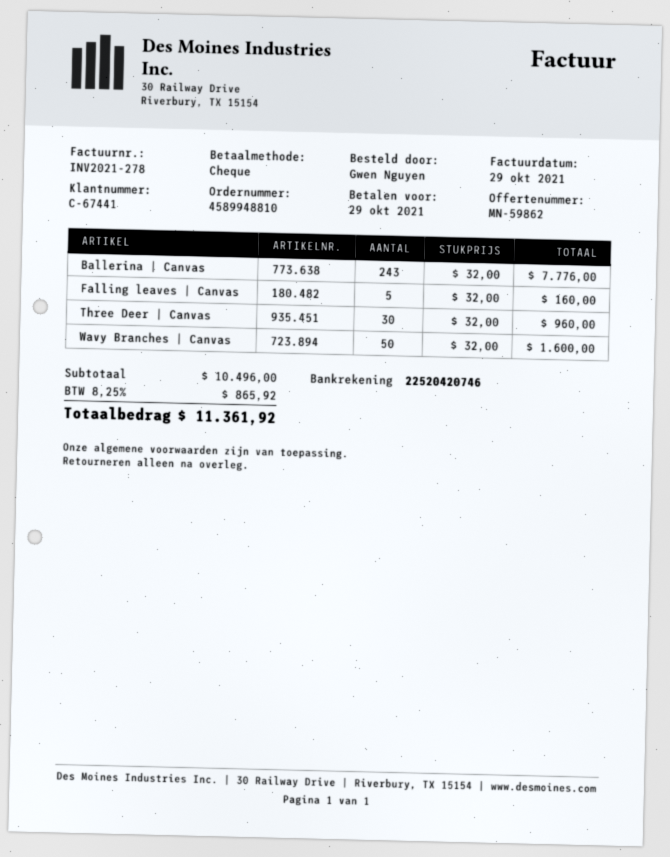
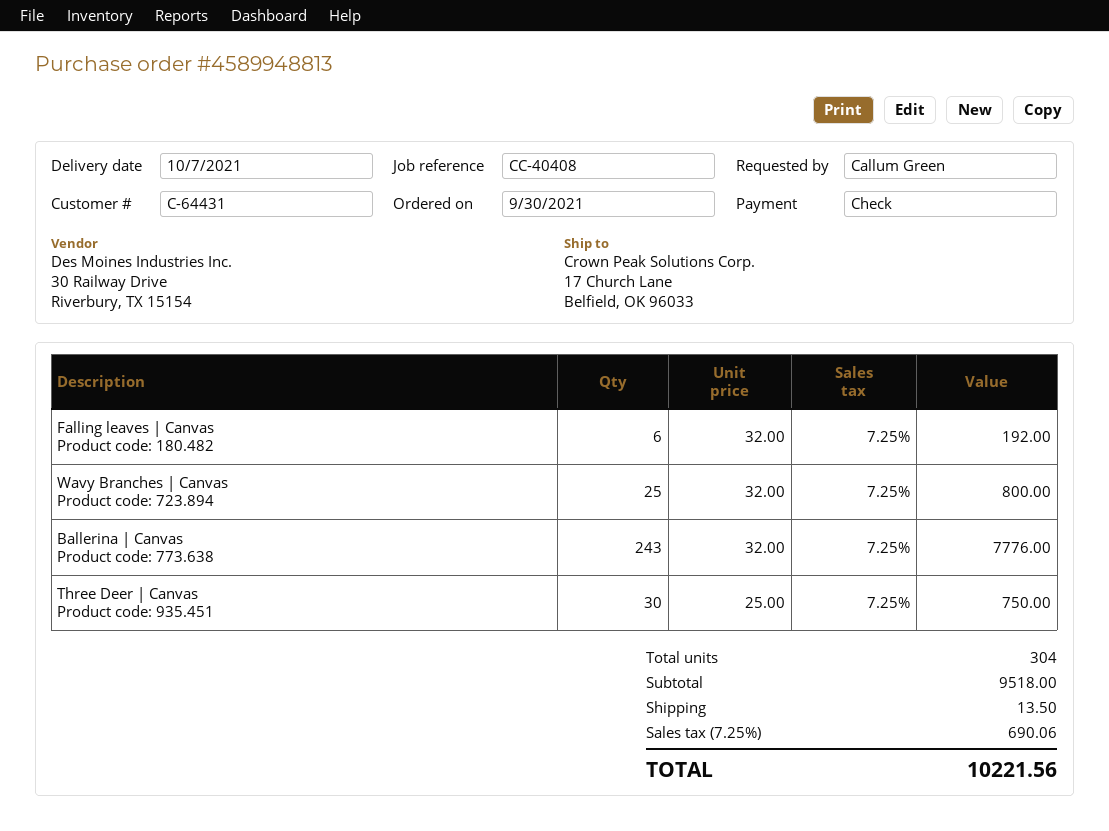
order number: 4589948810 -> 4589948813
customer number: C-67441 -> C-64431
ordered by: Gwen Nguyen -> Callum Green
Falling leaves | Canvas: 5 x 32.00 = 160.00 -> 6 x 32.00 = 192.00
Three Deer | Canvas: 30 x 32.00 = 960.00 -> 30 x 25.00 = 750.00
Wavy Branches | Canvas: 50 x 32.00 = 1600.00 -> 25 x 32.00 = 800.00
subtotal: 10496.00 -> 9518.00
shipping: none -> 13.50
tax: 8.25% = 865.92 -> 7.25% = 690.06
total: 11361.92 -> 10221.56

